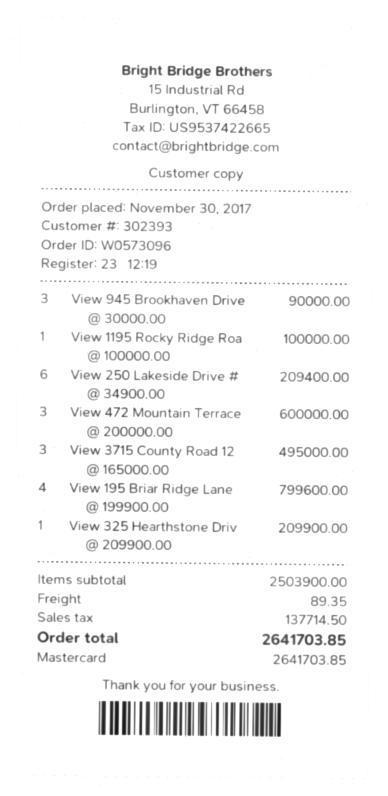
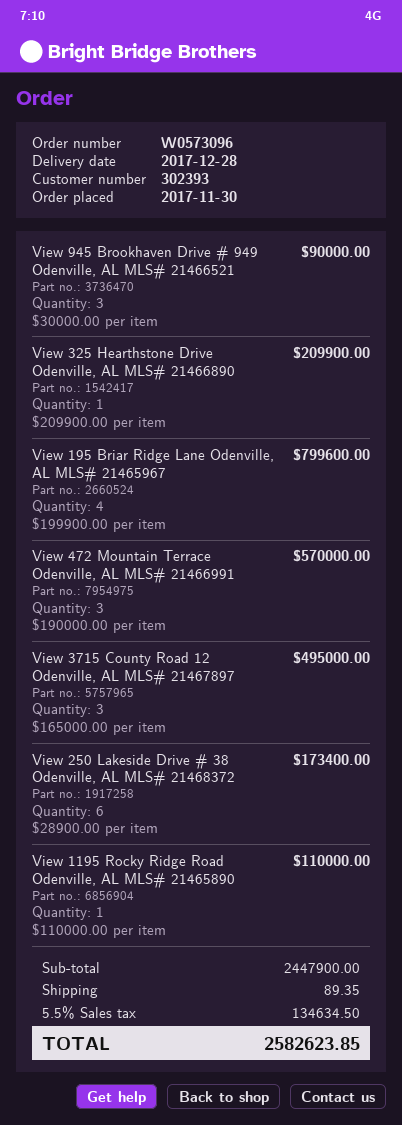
View 1195 Rocky Ridge Roa: 1 x 100000.00 = 100000.00 -> 1 x 110000.00 = 110000.00
View 250 Lakeside Drive #: 6 x 34900.00 = 209400.00 -> 6 x 28900.00 = 173400.00
View 472 Mountain Terrace: 3 x 200000.00 = 600000.00 -> 3 x 190000.00 = 570000.00
subtotal: 2503900.00 -> 2447900.00
tax: 137714.50 -> 134634.50
total: 2641703.85 -> 2582623.85

